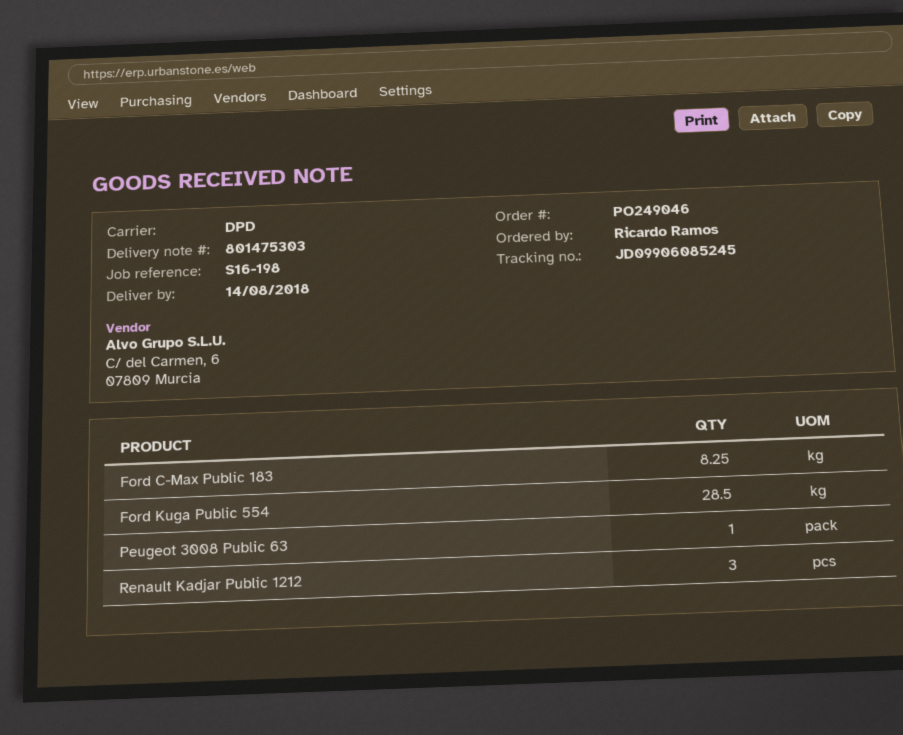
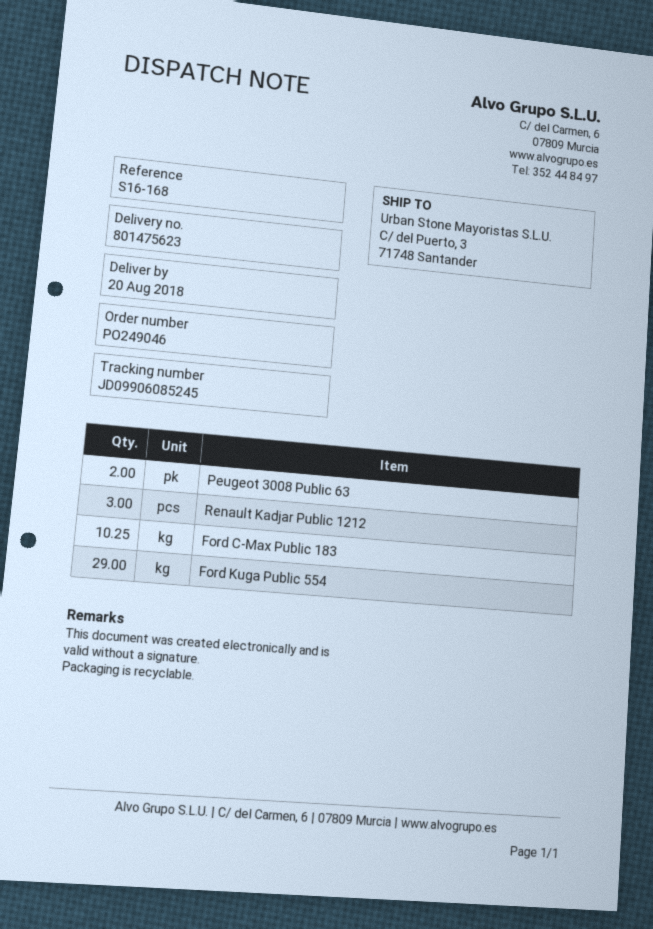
delivery note number: 801475303 -> 801475623
delivery date: 2018-08-14 -> 2018-08-20
reference: S16-198 -> S16-168
Ford C-Max Public 183: 8.25 -> 10.25
Ford Kuga Public 554: 28.5 -> 29
Peugeot 3008 Public 63: 1 -> 2

